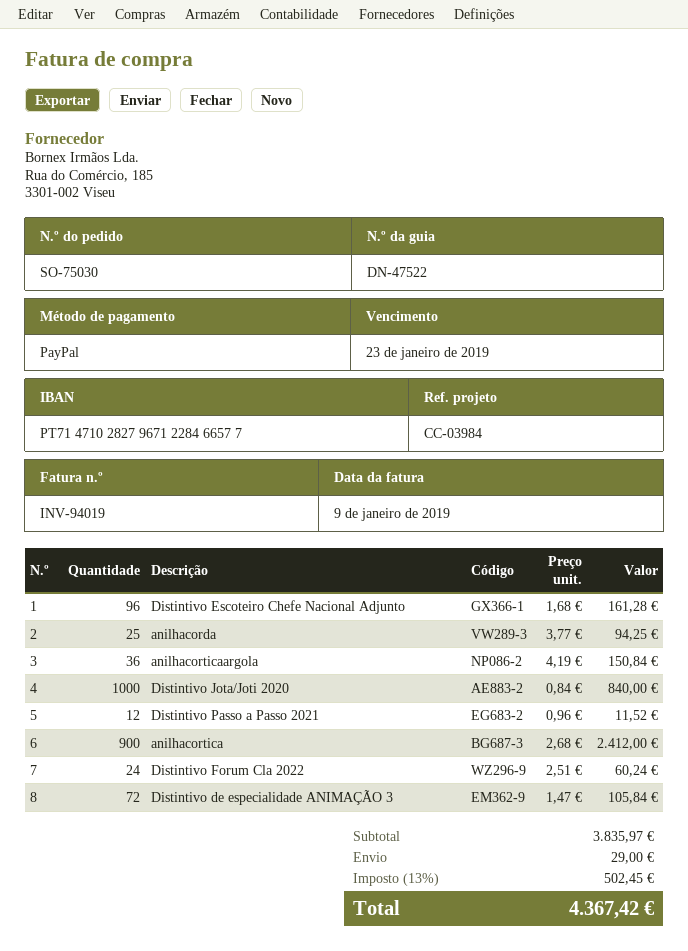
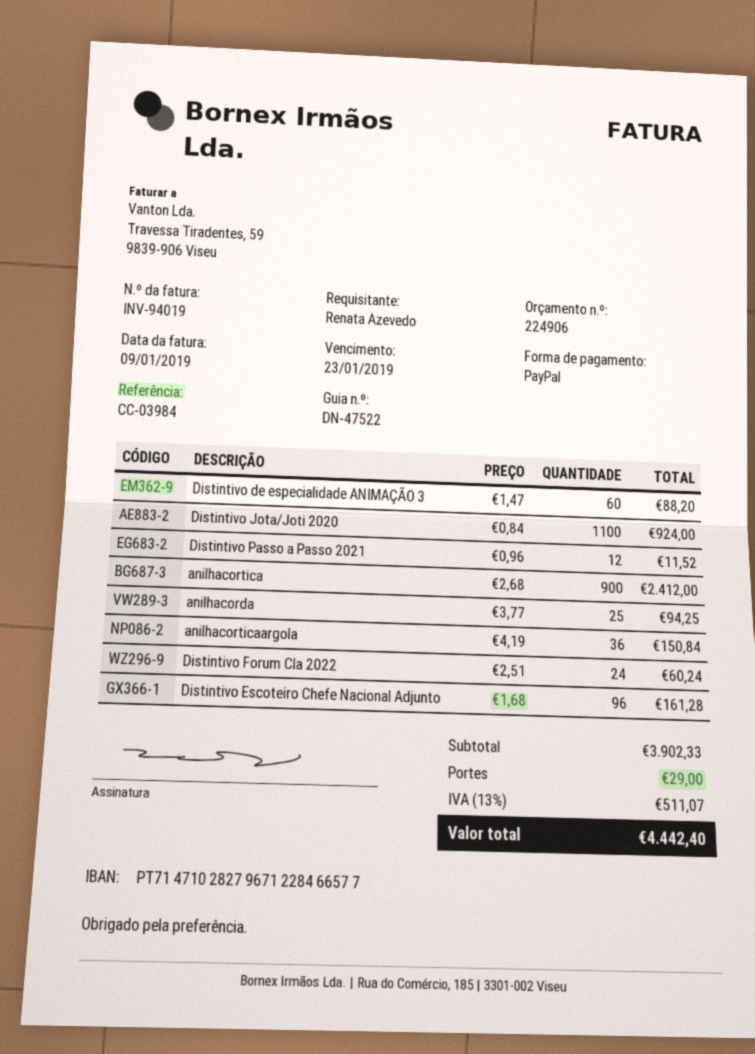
Distintivo Jota/Joti 2020: 1000 x 0.84 = 840.00 -> 1100 x 0.84 = 924.00
Distintivo de especialidade ANIMAÇÃO 3: 72 x 1.47 = 105.84 -> 60 x 1.47 = 88.20
subtotal: 3835.97 -> 3902.33
tax: 13% = 502.45 -> 13% = 511.07
total: 4367.42 -> 4442.40

